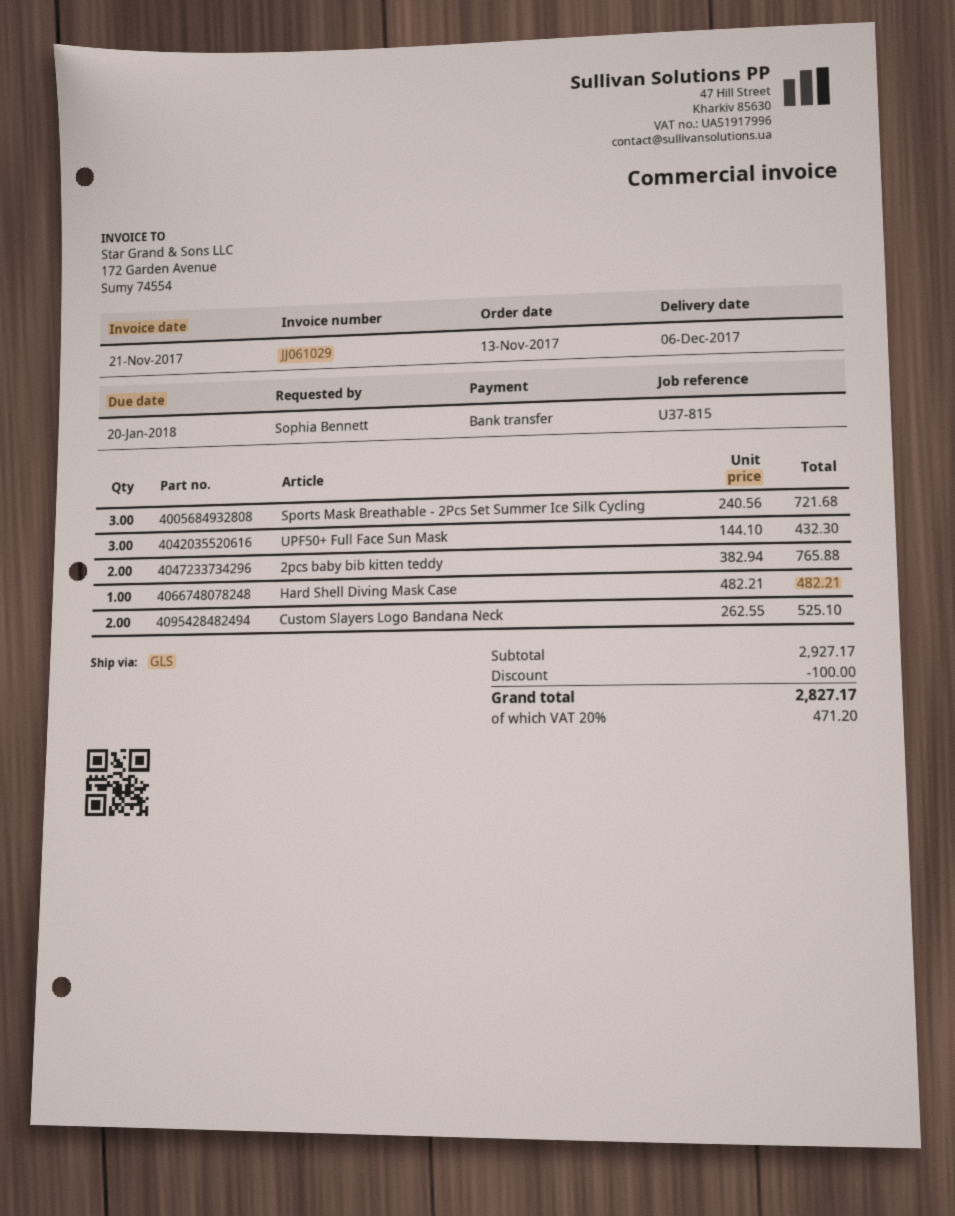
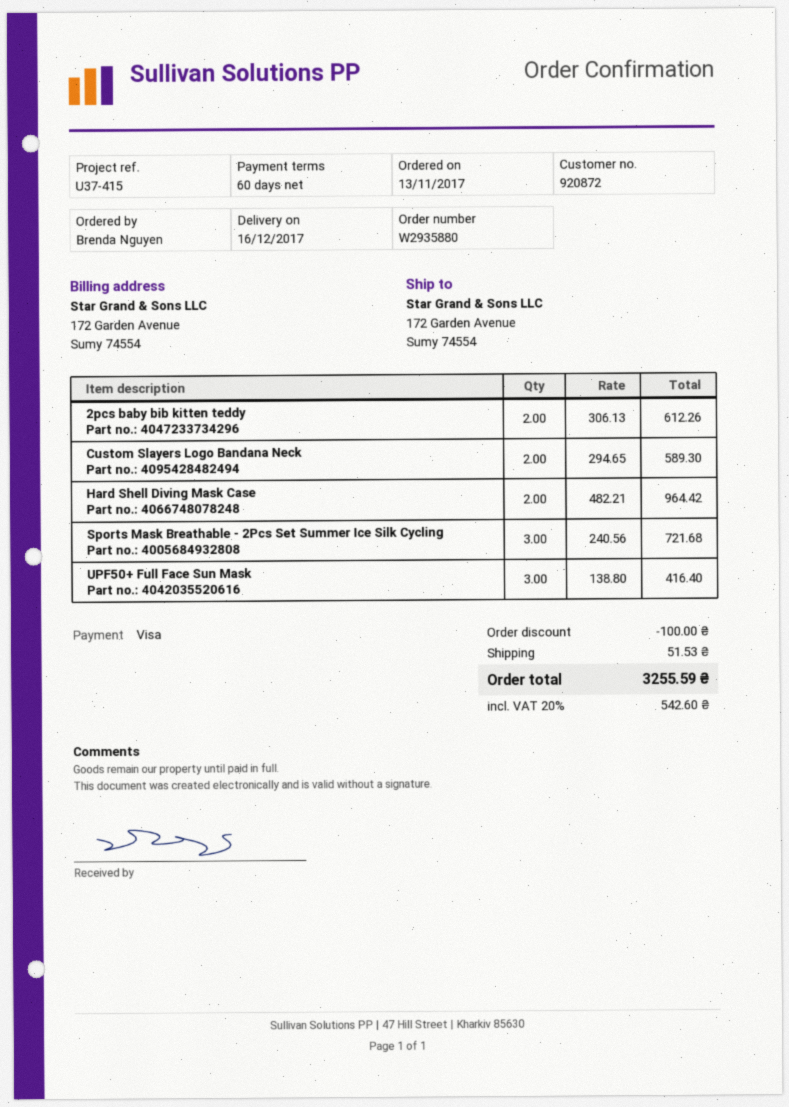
delivery date: 2017-12-06 -> 2017-12-16
reference: U37-815 -> U37-415
ordered by: Sophia Bennett -> Brenda Nguyen
payment method: bank transfer -> Visa
UPF50+ Full Face Sun Mask: 3 x 144.10 = 432.30 -> 3 x 138.80 = 416.40
2pcs baby bib kitten teddy: 2 x 382.94 = 765.88 -> 2 x 306.13 = 612.26
Hard Shell Diving Mask Case: 1 x 482.21 = 482.21 -> 2 x 482.21 = 964.42
Custom Slayers Logo Bandana Neck: 2 x 262.55 = 525.10 -> 2 x 294.65 = 589.30
shipping: none -> 51.53
tax: 20% = 471.20 -> 20% = 542.60
total: 2827.17 -> 3255.59

